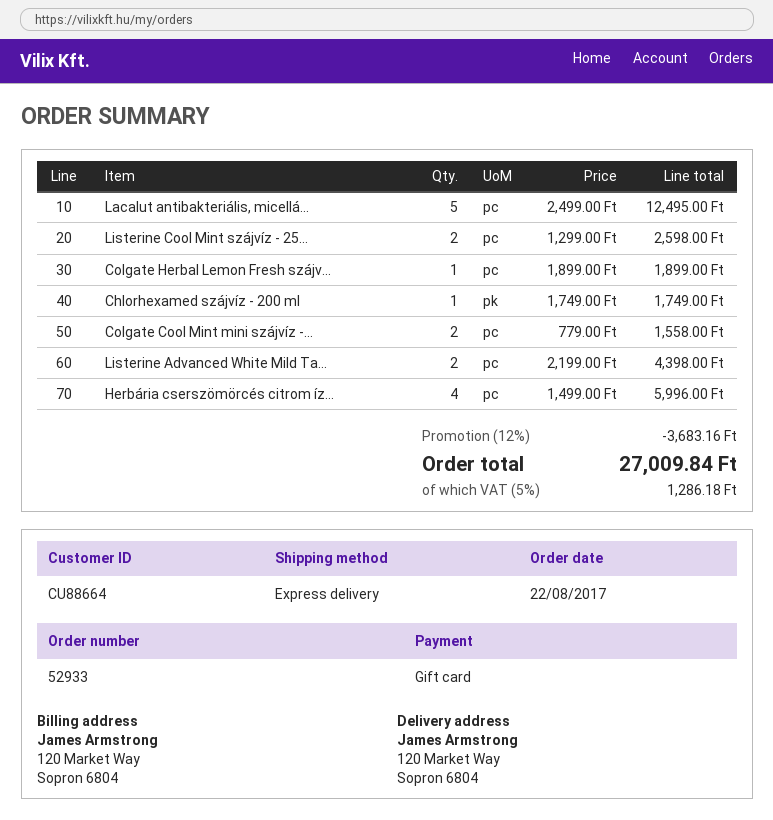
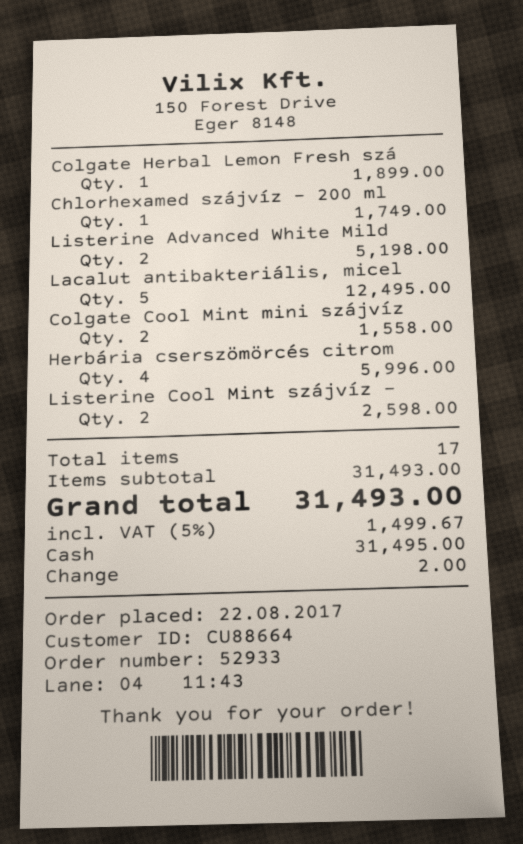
payment method: gift card -> cash
Listerine Advanced White Mild Ta...: 2 for 4398.00 -> 2 for 5198.00
discount: 12% = 3683.16 -> none
tax: 5% = 1286.18 -> 5% = 1499.67
total: 27009.84 -> 31493.00

